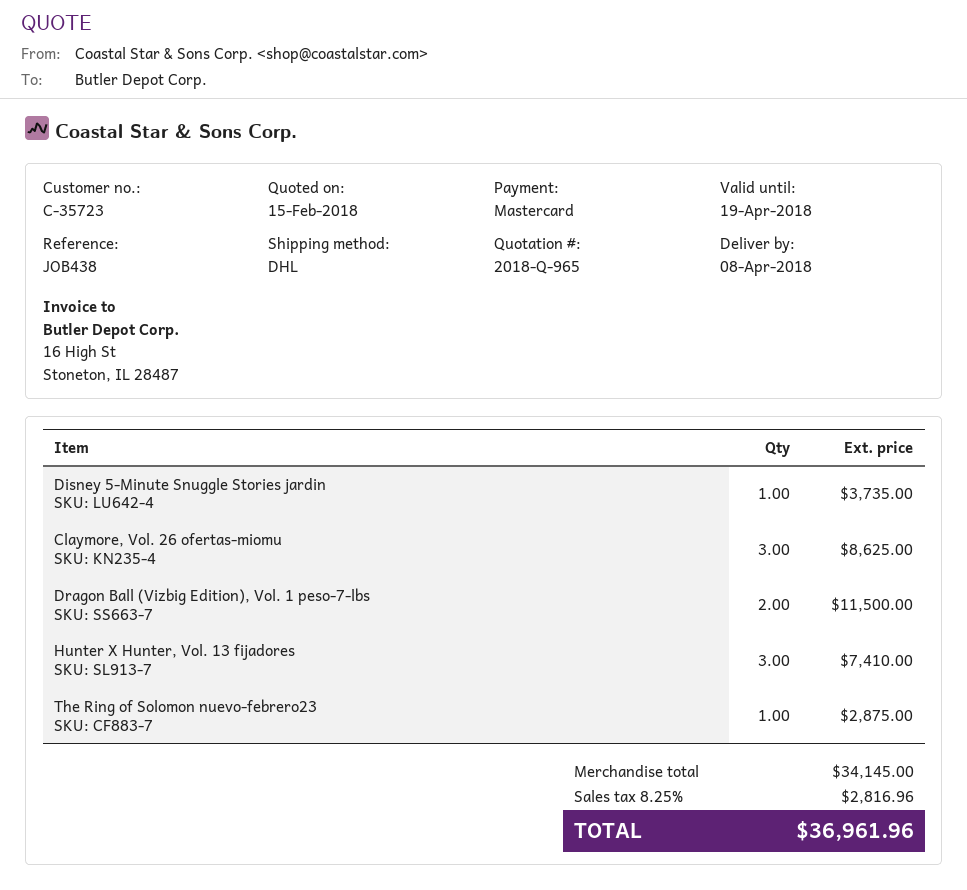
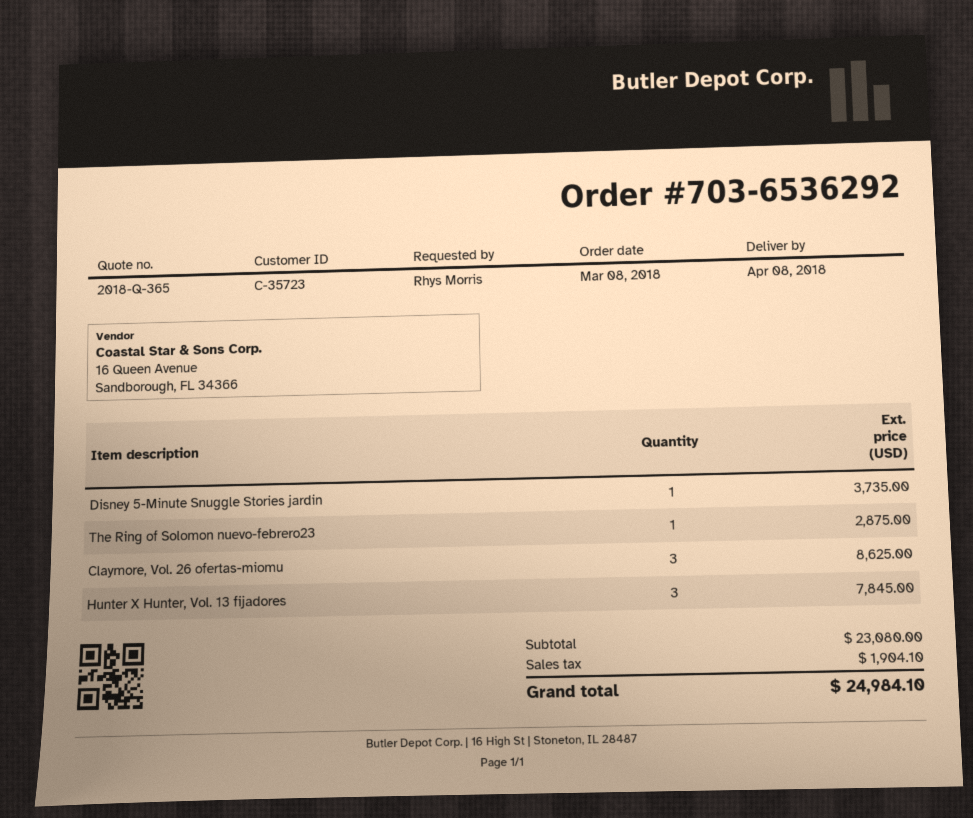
quote number: 2018-Q-965 -> 2018-Q-365
Dragon Ball (Vizbig Edition), Vol. 1 peso-7-lbs: 2 for 11500.00 -> none
Hunter X Hunter, Vol. 13 fijadores: 3 for 7410.00 -> 3 for 7845.00
subtotal: 34145.00 -> 23080.00
tax: 2816.96 -> 1904.10
total: 36961.96 -> 24984.10

